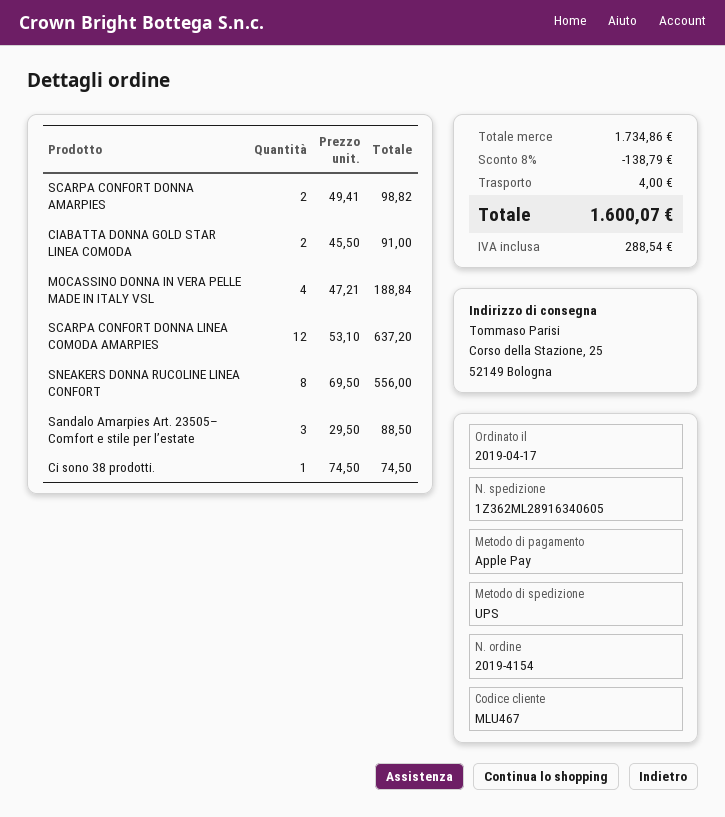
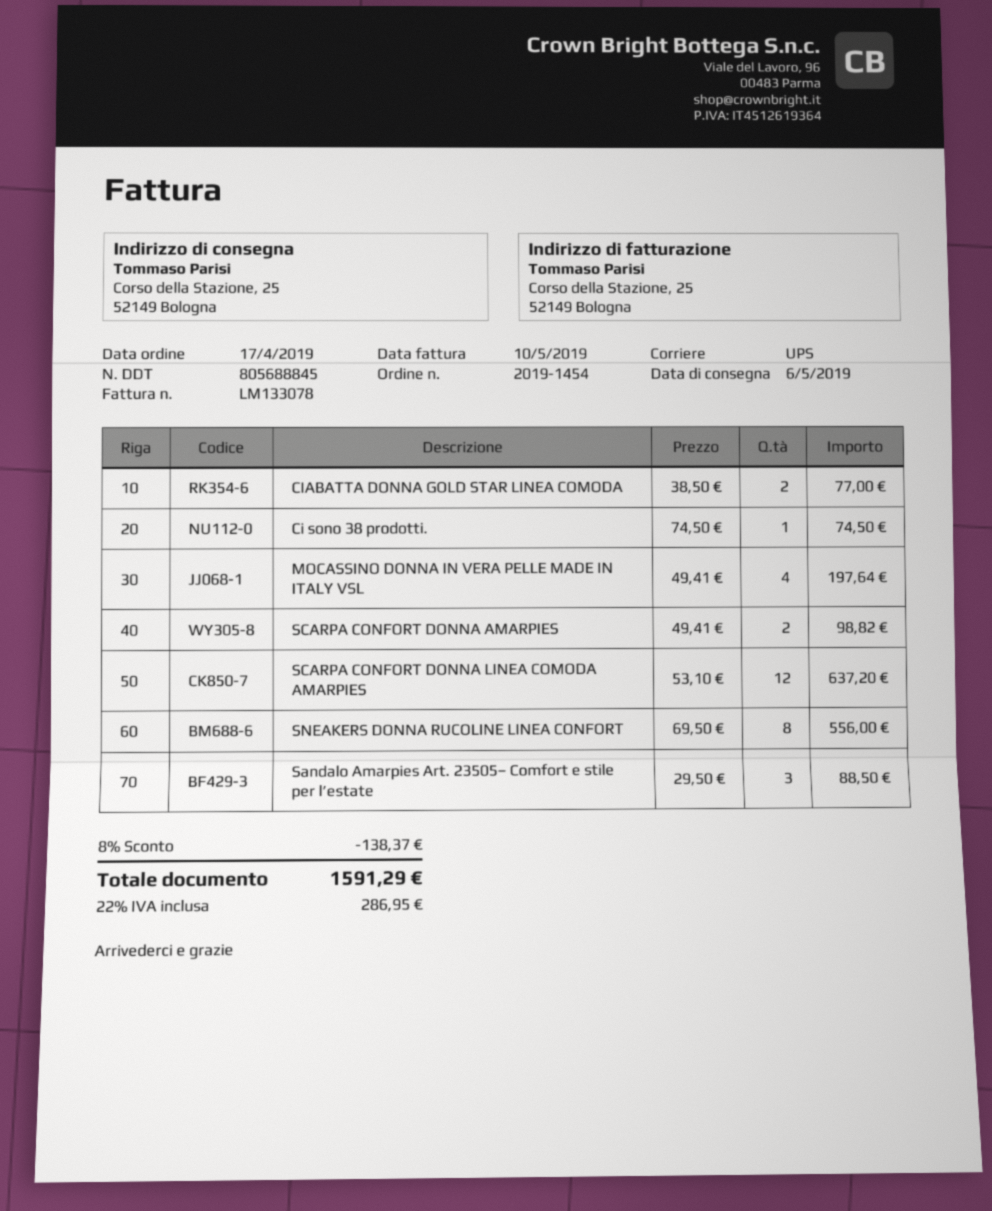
order number: 2019-4154 -> 2019-1454
CIABATTA DONNA GOLD STAR LINEA COMODA: 2 x 45.50 = 91.00 -> 2 x 38.50 = 77.00
MOCASSINO DONNA IN VERA PELLE MADE IN ITALY VSL: 4 x 47.21 = 188.84 -> 4 x 49.41 = 197.64
discount: 8% = 138.79 -> 8% = 138.37
shipping: 4.00 -> none
tax: 288.54 -> 286.95
total: 1600.07 -> 1591.29

